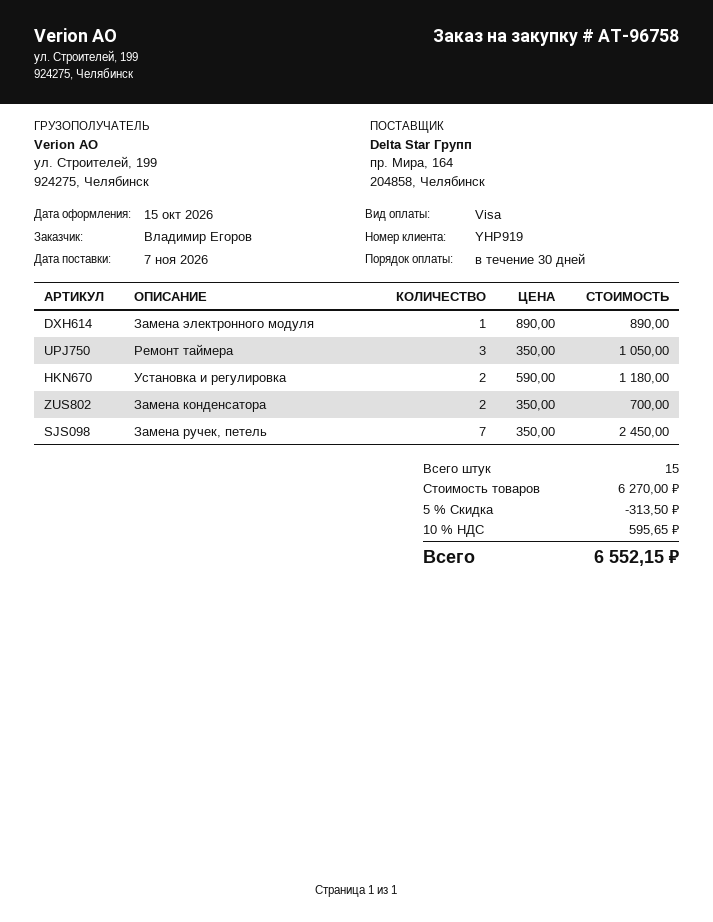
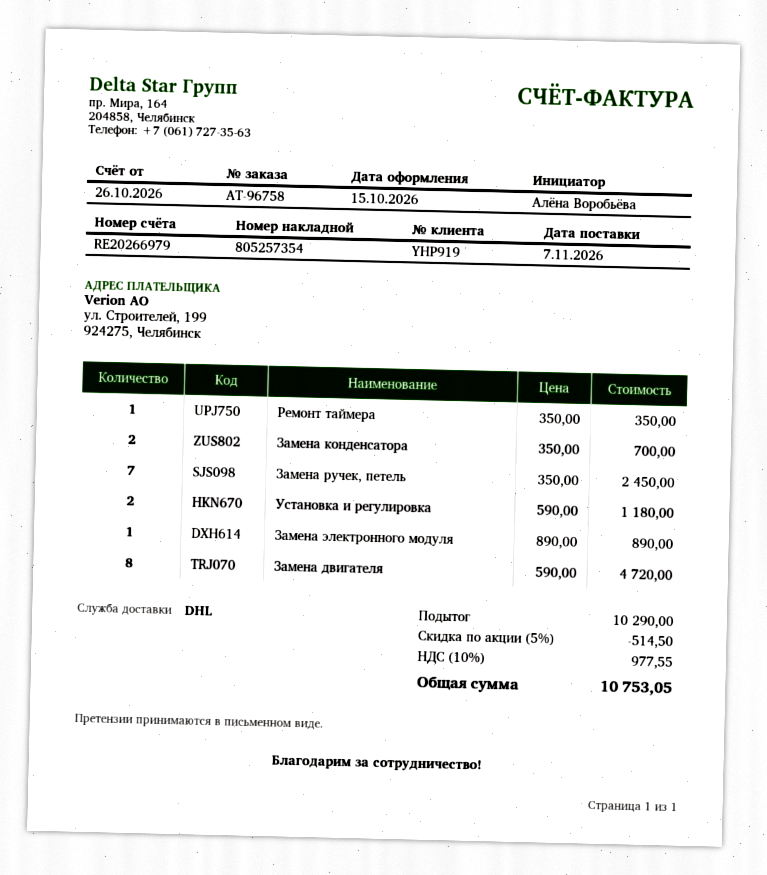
ordered by: Владимир Егоров -> Алёна Воробьёва
Ремонт таймера: 3 x 350.00 = 1050.00 -> 1 x 350.00 = 350.00
Замена двигателя: none -> 8 x 590.00 = 4720.00
subtotal: 6270.00 -> 10290.00
discount: 5% = 313.50 -> 5% = 514.50
tax: 10% = 595.65 -> 10% = 977.55
total: 6552.15 -> 10753.05

